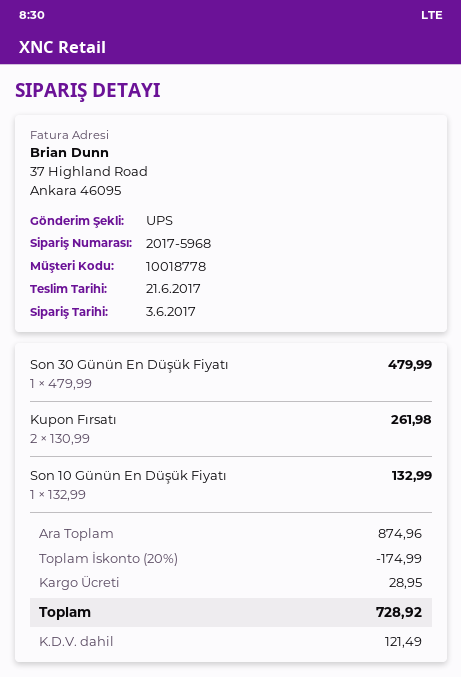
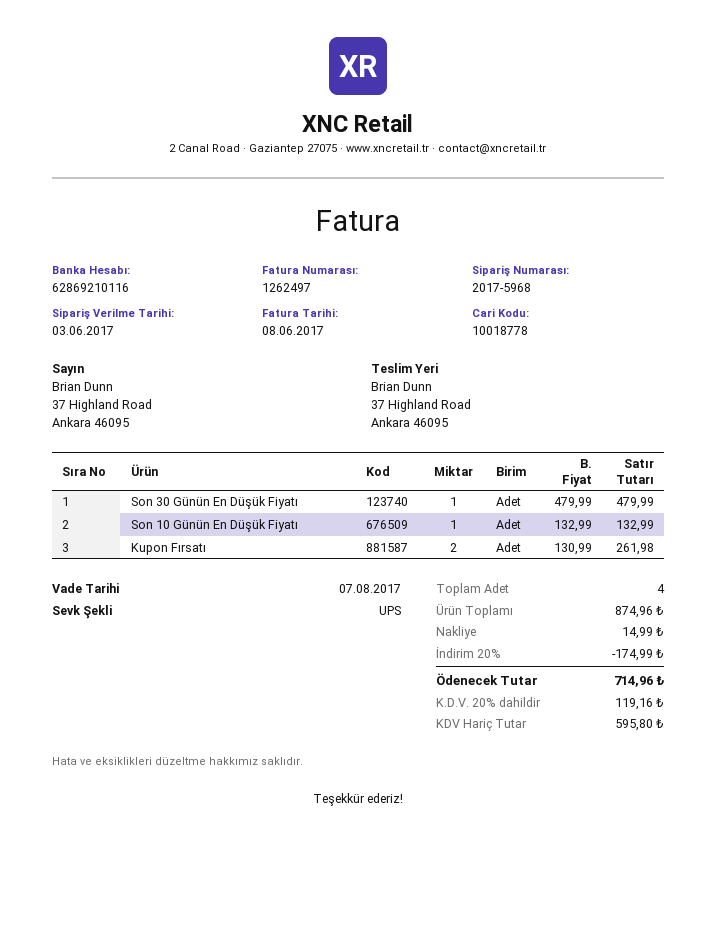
shipping: 28.95 -> 14.99
tax: 121.49 -> 119.16
total: 728.92 -> 714.96

